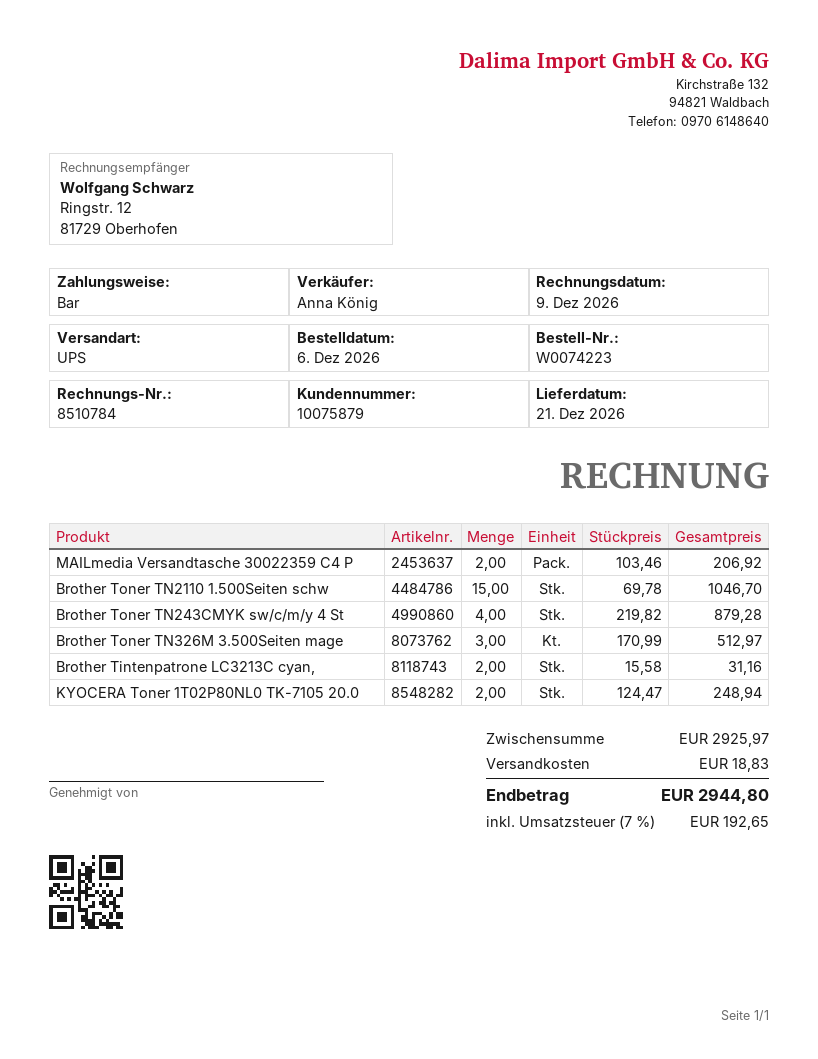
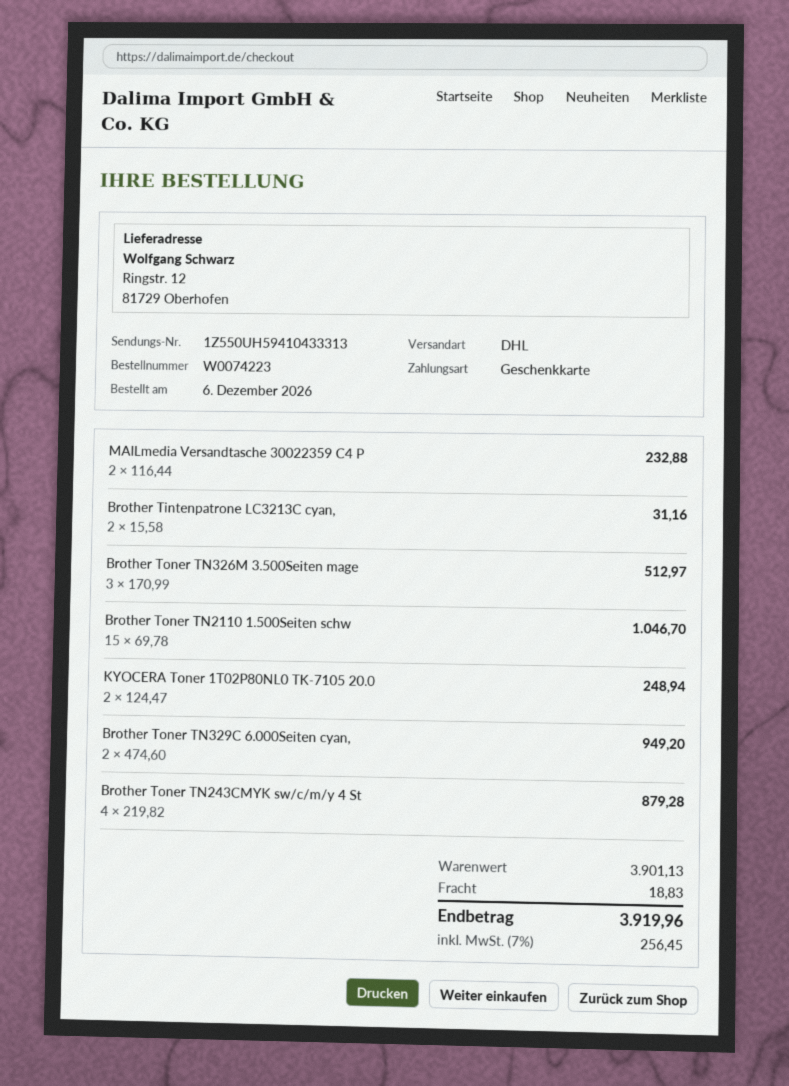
payment method: cash -> gift card
shipping method: UPS -> DHL
MAILmedia Versandtasche 30022359 C4 P: 2 x 103.46 = 206.92 -> 2 x 116.44 = 232.88
Brother Toner TN329C 6.000Seiten cyan,: none -> 2 x 474.60 = 949.20
subtotal: 2925.97 -> 3901.13
tax: 7% = 192.65 -> 7% = 256.45
total: 2944.80 -> 3919.96

